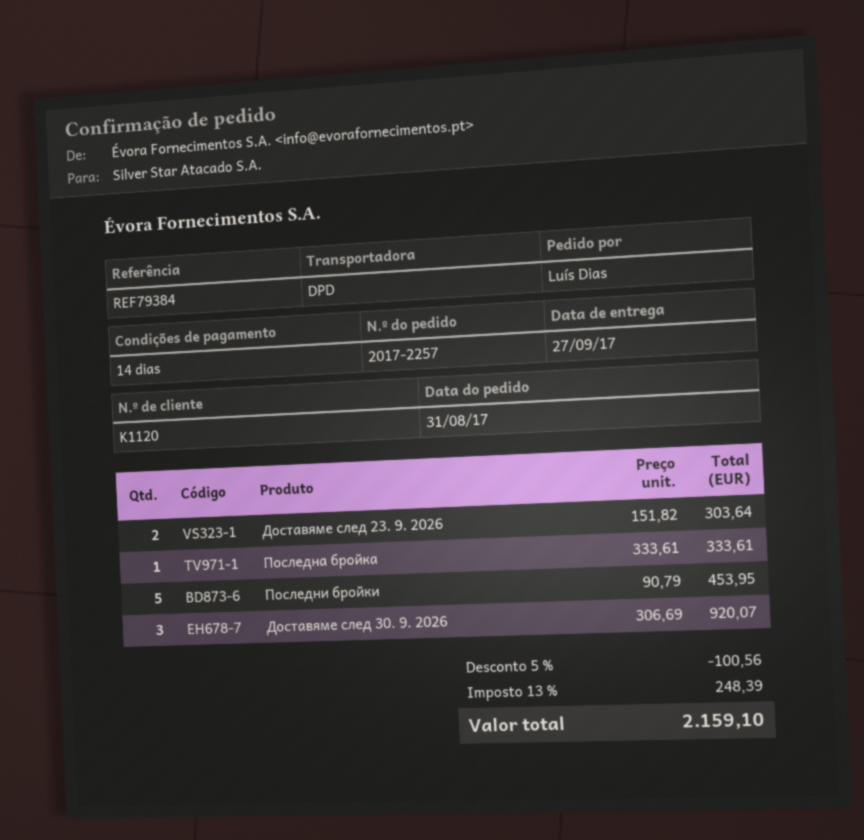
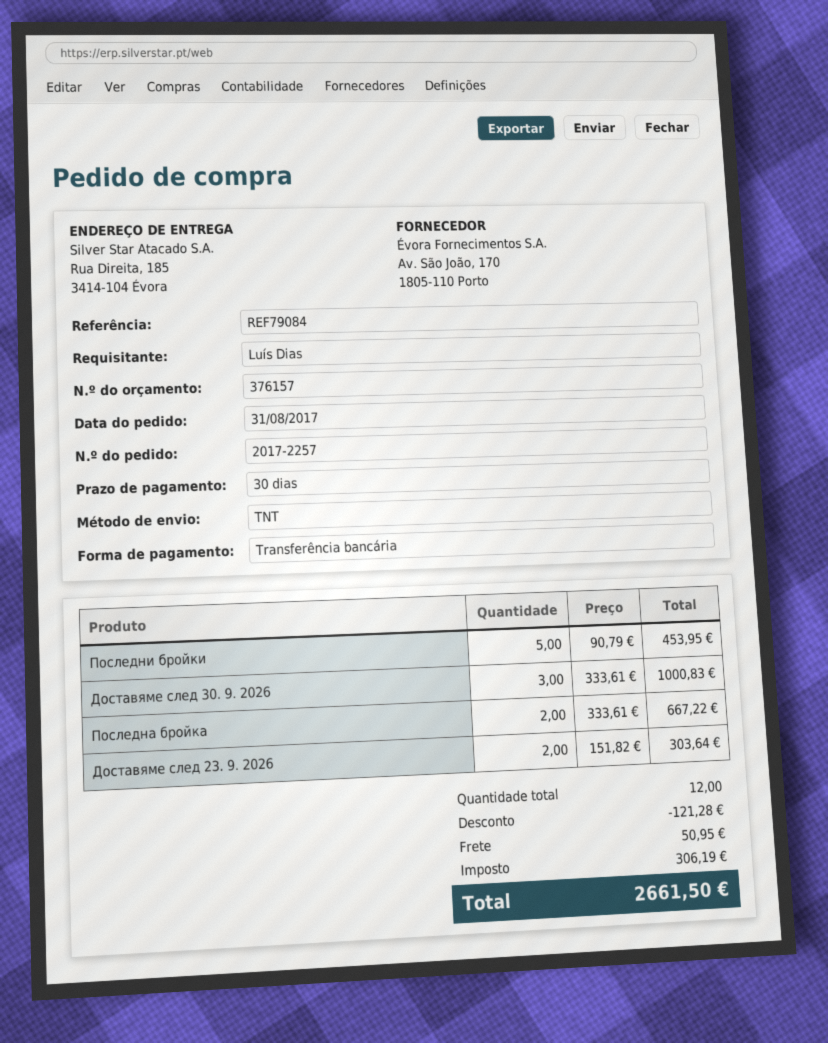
payment terms: 14 days -> 30 days
reference: REF79384 -> REF79084
shipping method: DPD -> TNT
Последна бройка: 1 x 333.61 = 333.61 -> 2 x 333.61 = 667.22
Доставяме след 30. 9. 2026: 3 x 306.69 = 920.07 -> 3 x 333.61 = 1000.83
discount: 100.56 -> 121.28
shipping: none -> 50.95
tax: 248.39 -> 306.19
total: 2159.10 -> 2661.50

